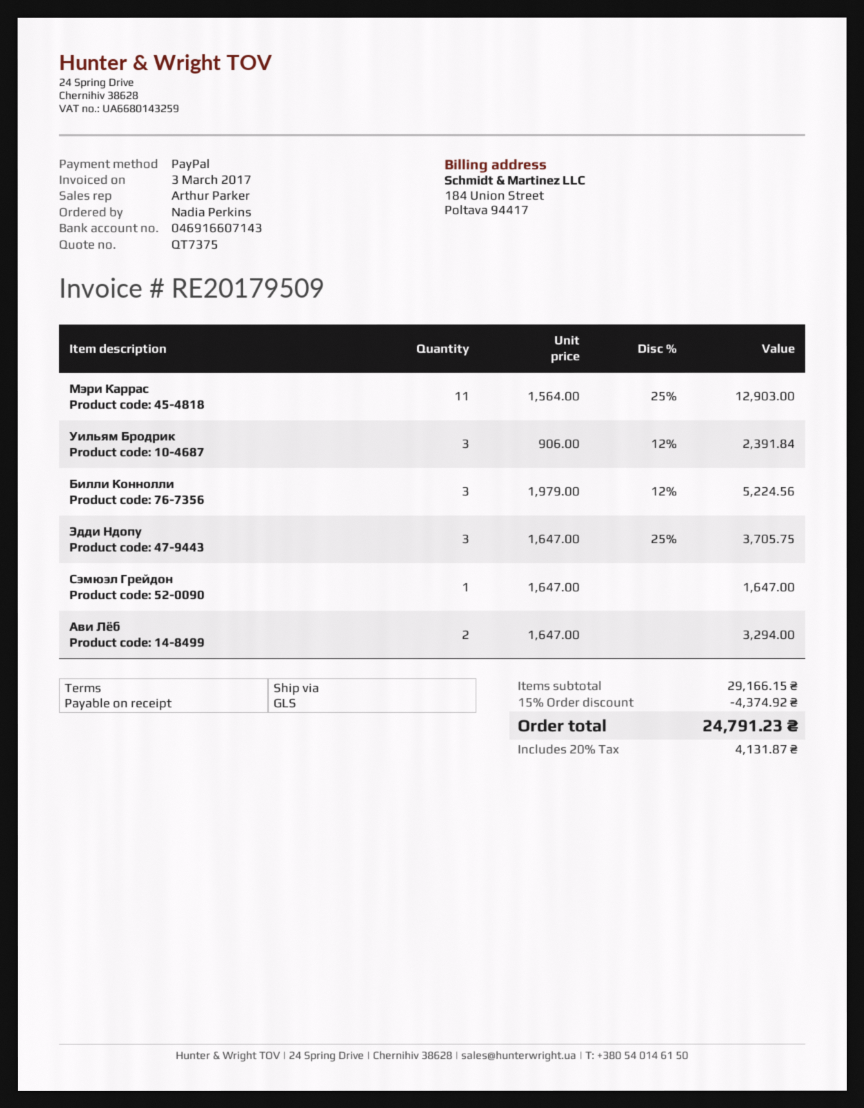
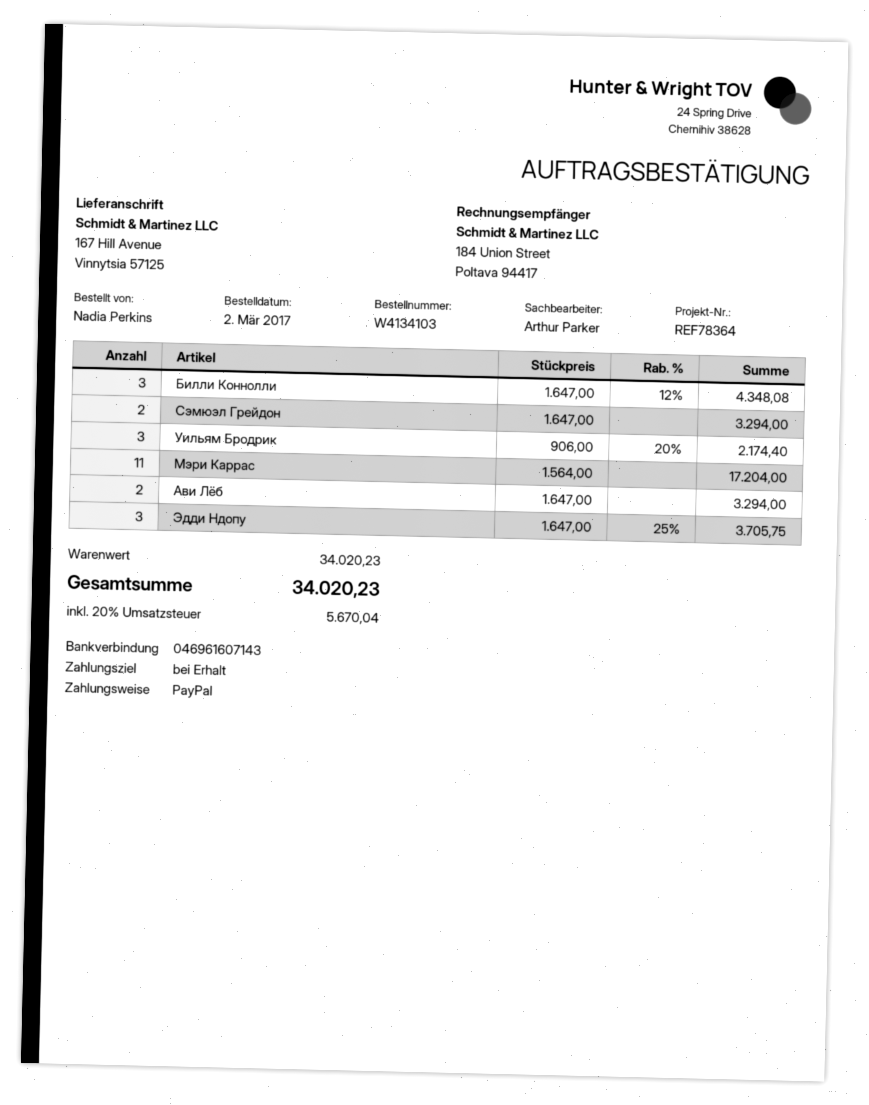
bank account: 046916607143 -> 046961607143
Мэри Каррас: 11 x 1564.00 - 25% = 12903.00 -> 11 x 1564.00 = 17204.00
Уильям Бродрик: 3 x 906.00 - 12% = 2391.84 -> 3 x 906.00 - 20% = 2174.40
Билли Коннолли: 3 x 1979.00 - 12% = 5224.56 -> 3 x 1647.00 - 12% = 4348.08
Сэмюэл Грейдон: 1 x 1647.00 = 1647.00 -> 2 x 1647.00 = 3294.00
subtotal: 29166.15 -> 34020.23
discount: 15% = 4374.92 -> none
tax: 20% = 4131.87 -> 20% = 5670.04
total: 24791.23 -> 34020.23

